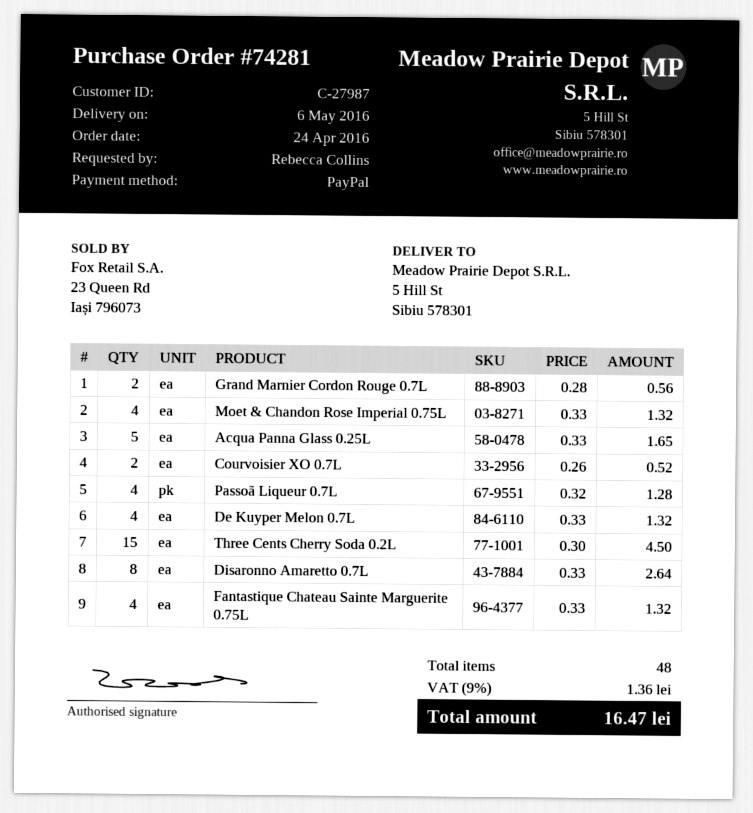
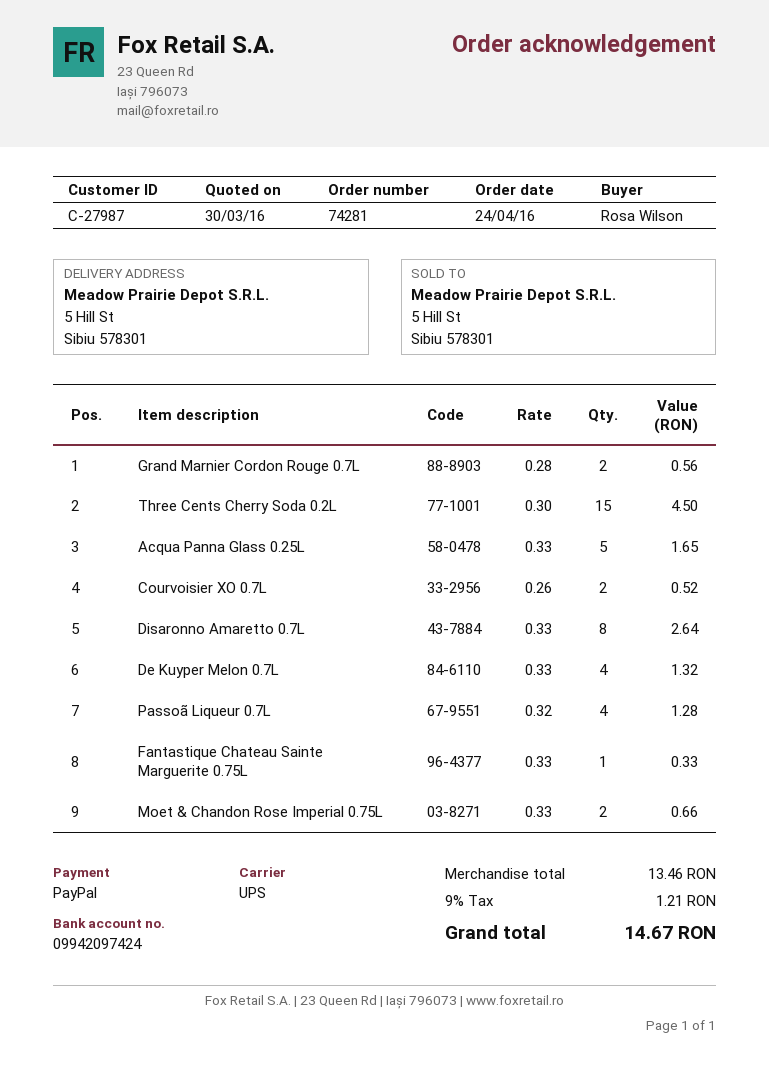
ordered by: Rebecca Collins -> Rosa Wilson
Moet & Chandon Rose Imperial 0.75L: 4 x 0.33 = 1.32 -> 2 x 0.33 = 0.66
Fantastique Chateau Sainte Marguerite 0.75L: 4 x 0.33 = 1.32 -> 1 x 0.33 = 0.33
tax: 9% = 1.36 -> 9% = 1.21
total: 16.47 -> 14.67

